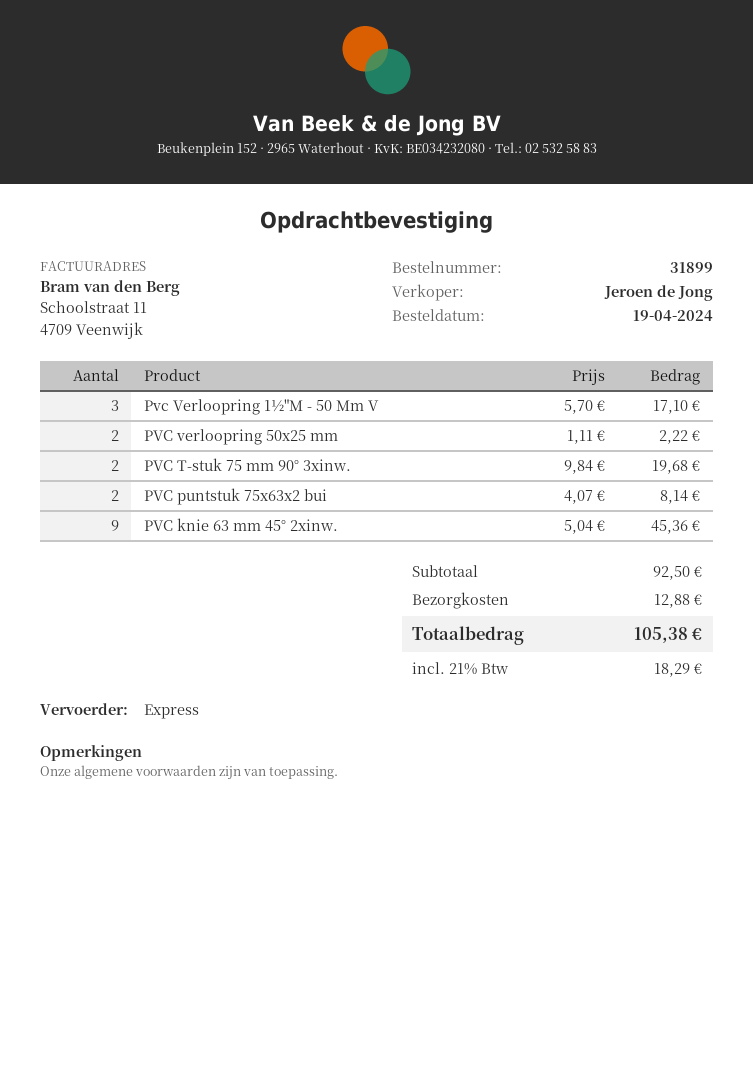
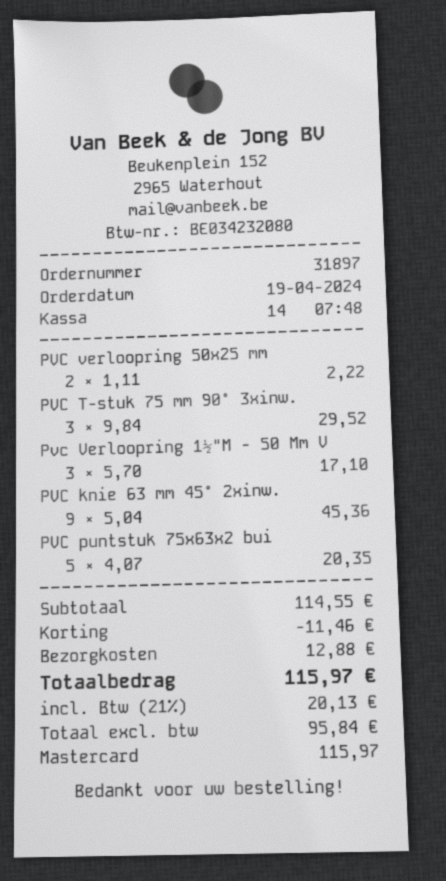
order number: 31899 -> 31897
PVC T-stuk 75 mm 90° 3xinw.: 2 x 9.84 = 19.68 -> 3 x 9.84 = 29.52
PVC puntstuk 75x63x2 bui: 2 x 4.07 = 8.14 -> 5 x 4.07 = 20.35
subtotal: 92.50 -> 114.55
discount: none -> 11.46
tax: 21% = 18.29 -> 21% = 20.13
total: 105.38 -> 115.97

